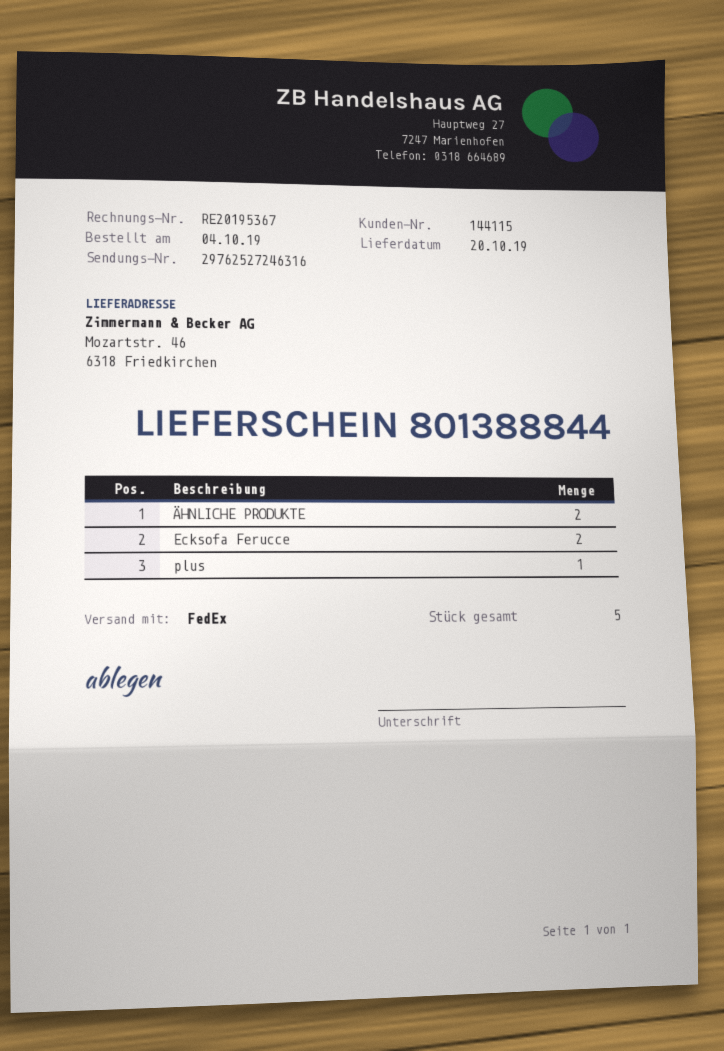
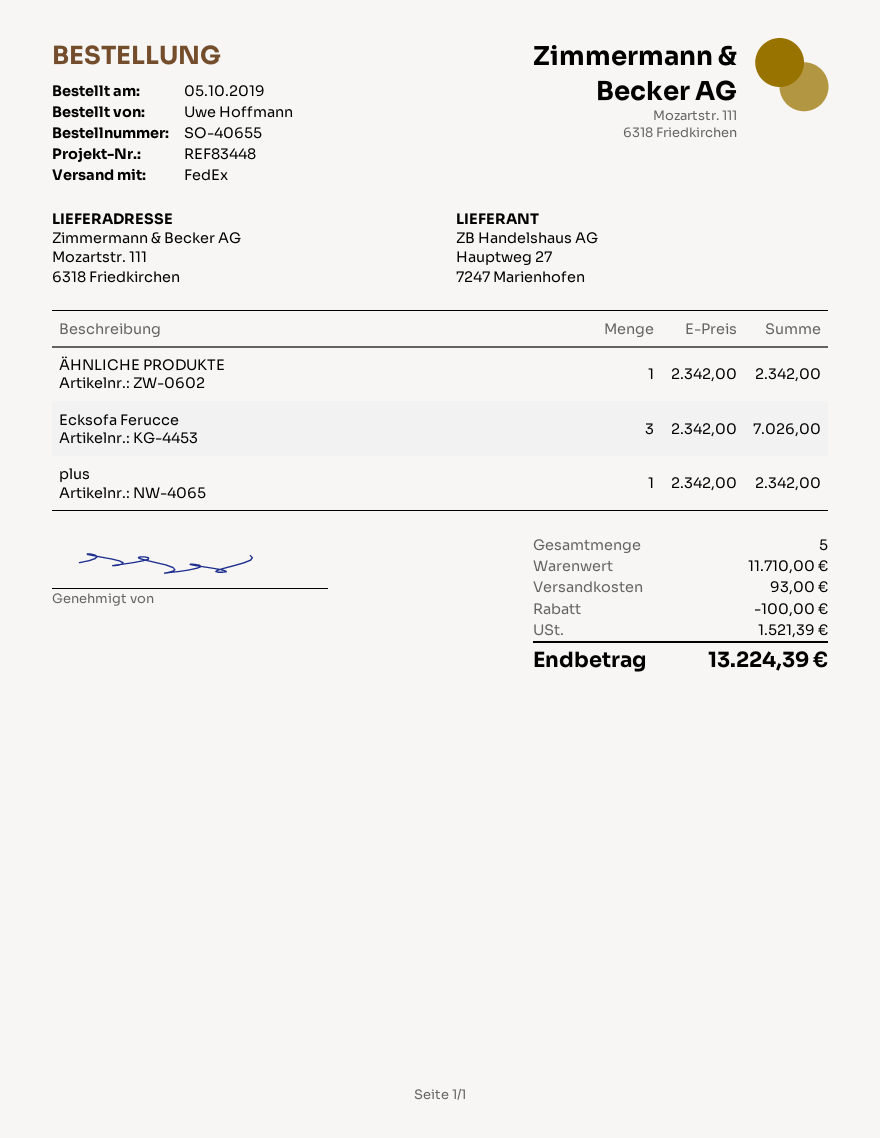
order date: 2019-10-04 -> 2019-10-05
ship to: Mozartstr. 46, 6318 Friedkirchen -> Mozartstr. 111, 6318 Friedkirchen
ÄHNLICHE PRODUKTE: 2 -> 1
Ecksofa Ferucce: 2 -> 3

